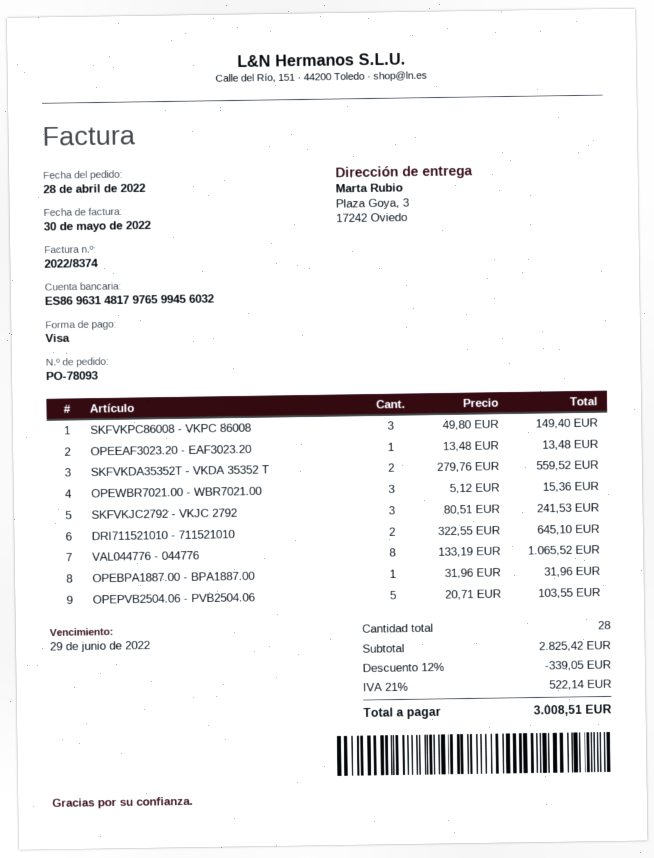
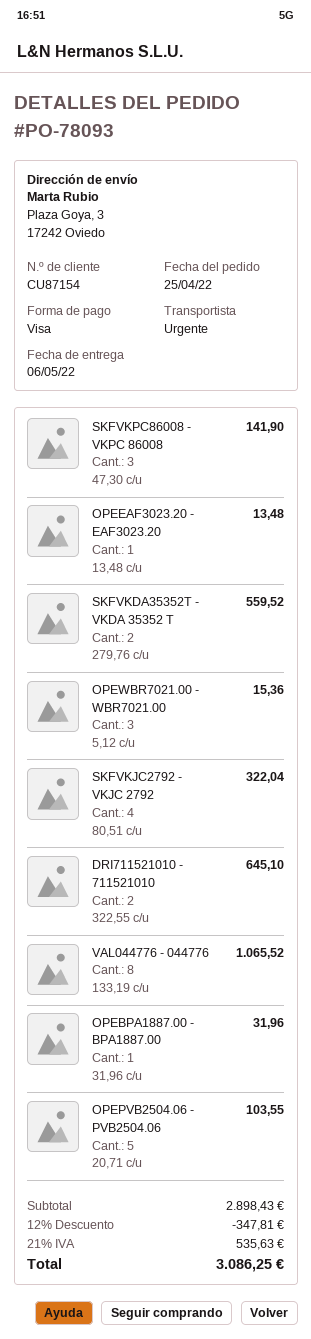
order date: 2022-04-28 -> 2022-04-25
SKFVKPC86008 - VKPC 86008: 3 x 49.80 = 149.40 -> 3 x 47.30 = 141.90
SKFVKJC2792 - VKJC 2792: 3 x 80.51 = 241.53 -> 4 x 80.51 = 322.04
subtotal: 2825.42 -> 2898.43
discount: 12% = 339.05 -> 12% = 347.81
tax: 21% = 522.14 -> 21% = 535.63
total: 3008.51 -> 3086.25

